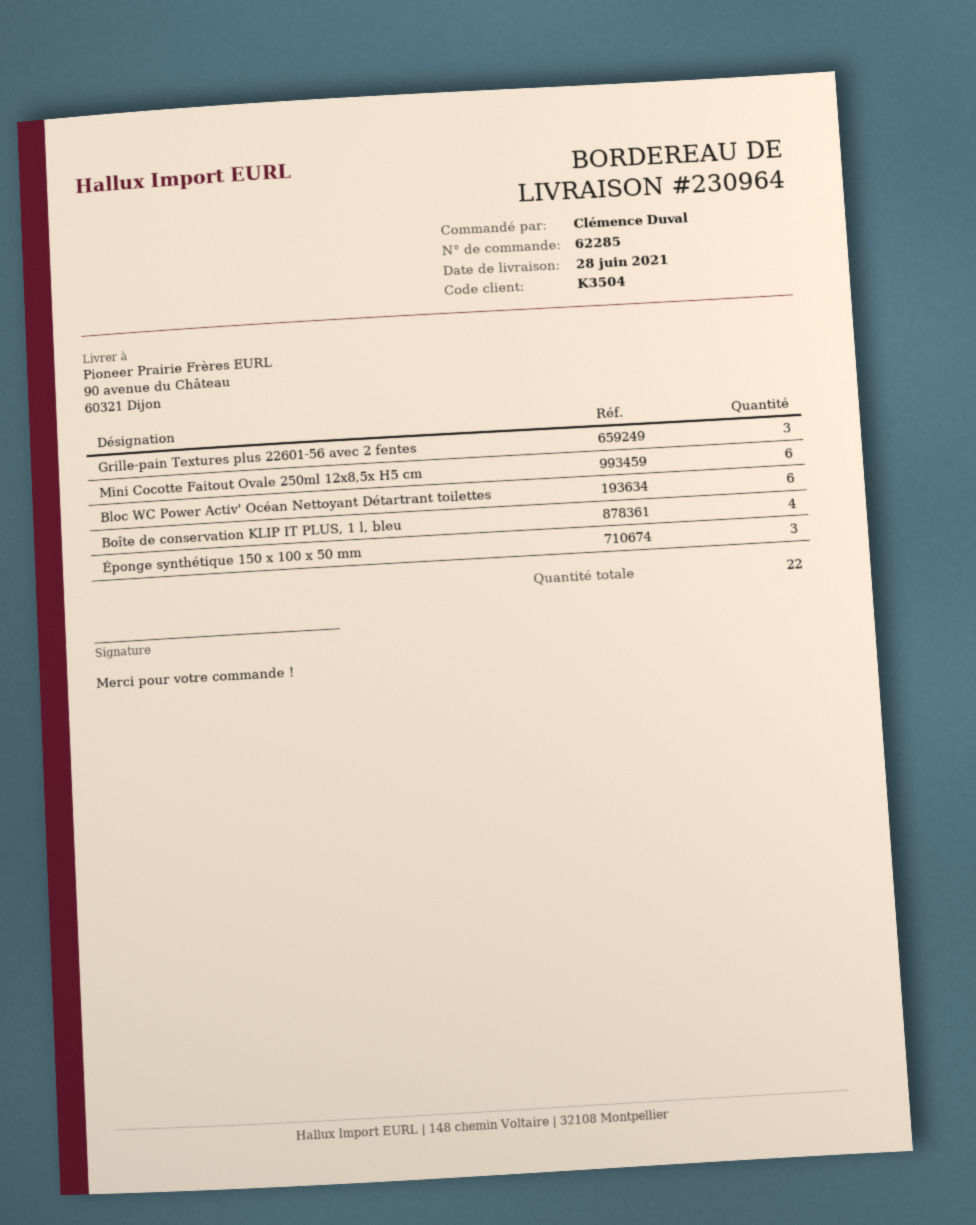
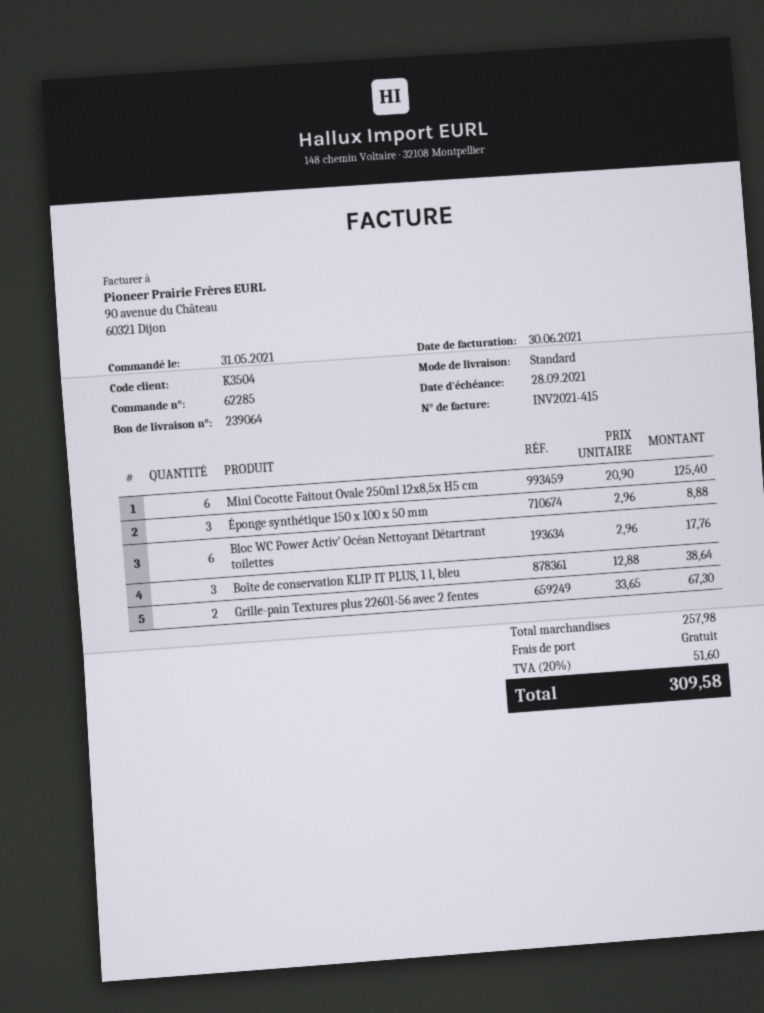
delivery note number: 230964 -> 239064
Grille-pain Textures plus 22601-56 avec 2 fentes: 3 -> 2
Boîte de conservation KLIP IT PLUS, 1 l, bleu: 4 -> 3

